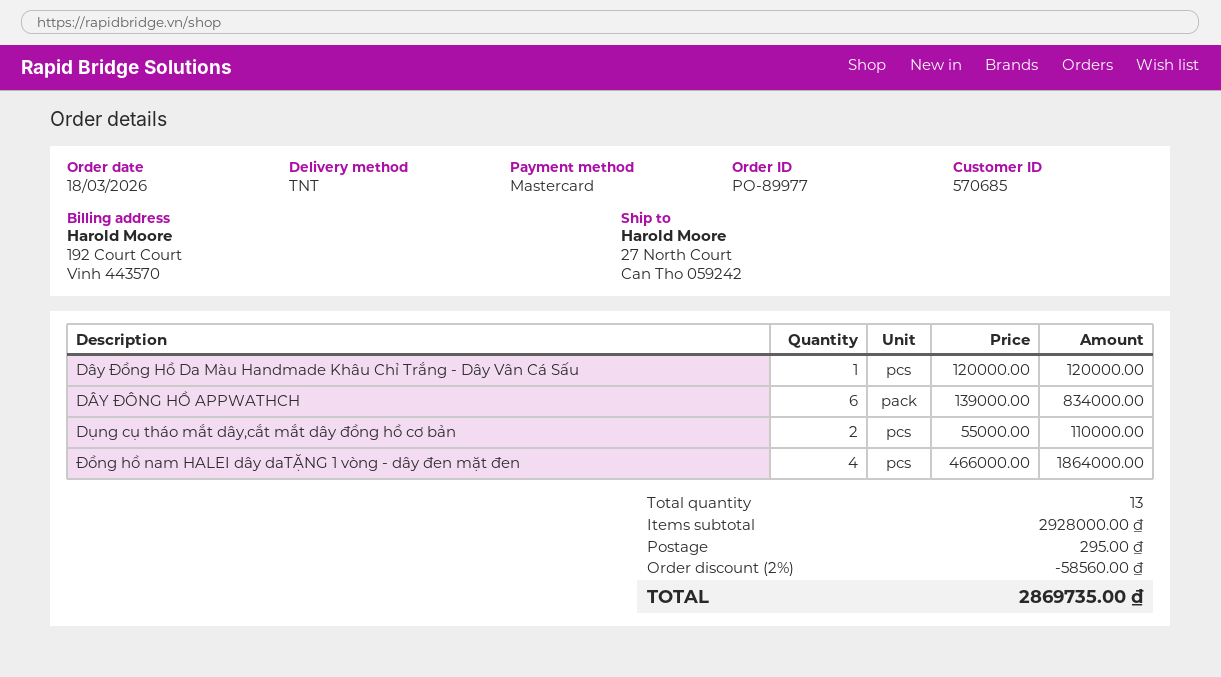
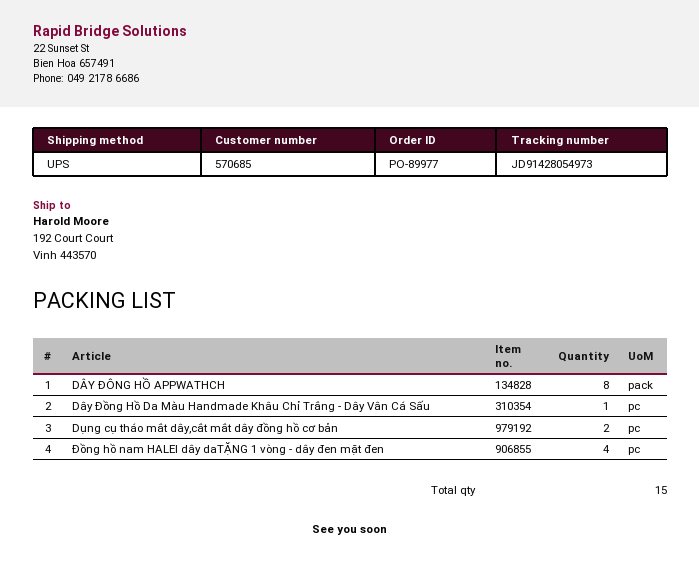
shipping method: TNT -> UPS
ship to: 27 North Court, Can Tho 059242 -> 192 Court Court, Vinh 443570
DÂY ĐÔNG HỒ APPWATHCH: 6 -> 8
total quantity: 13 -> 15

